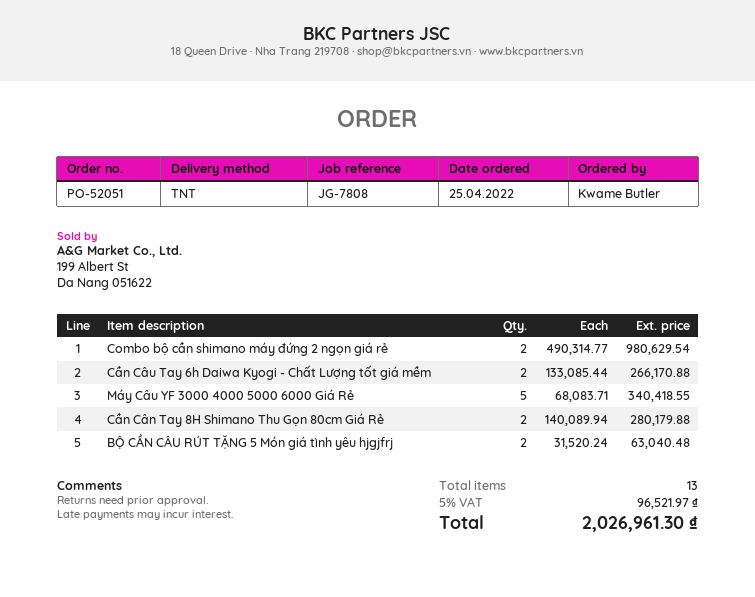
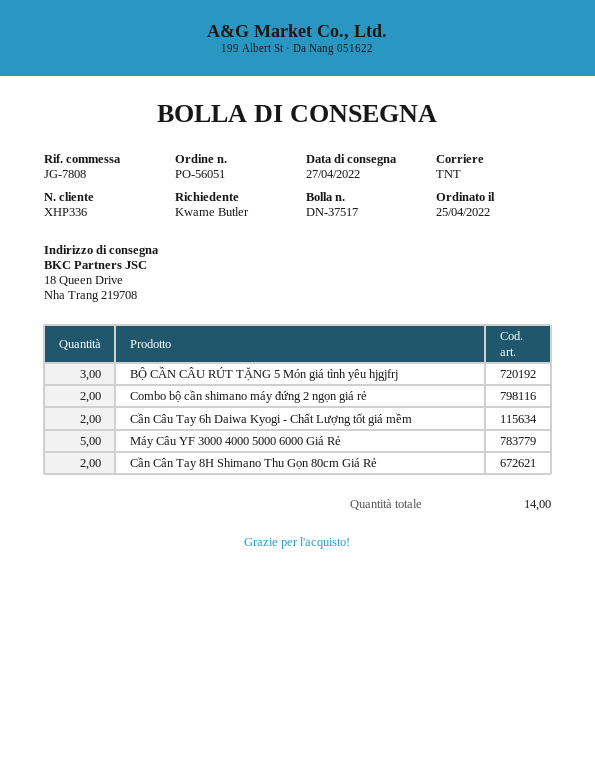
order number: PO-52051 -> PO-56051
BỘ CẦN CÂU RÚT TẶNG 5 Món giá tình yêu hjgjfrj: 2 -> 3
total quantity: 13 -> 14

